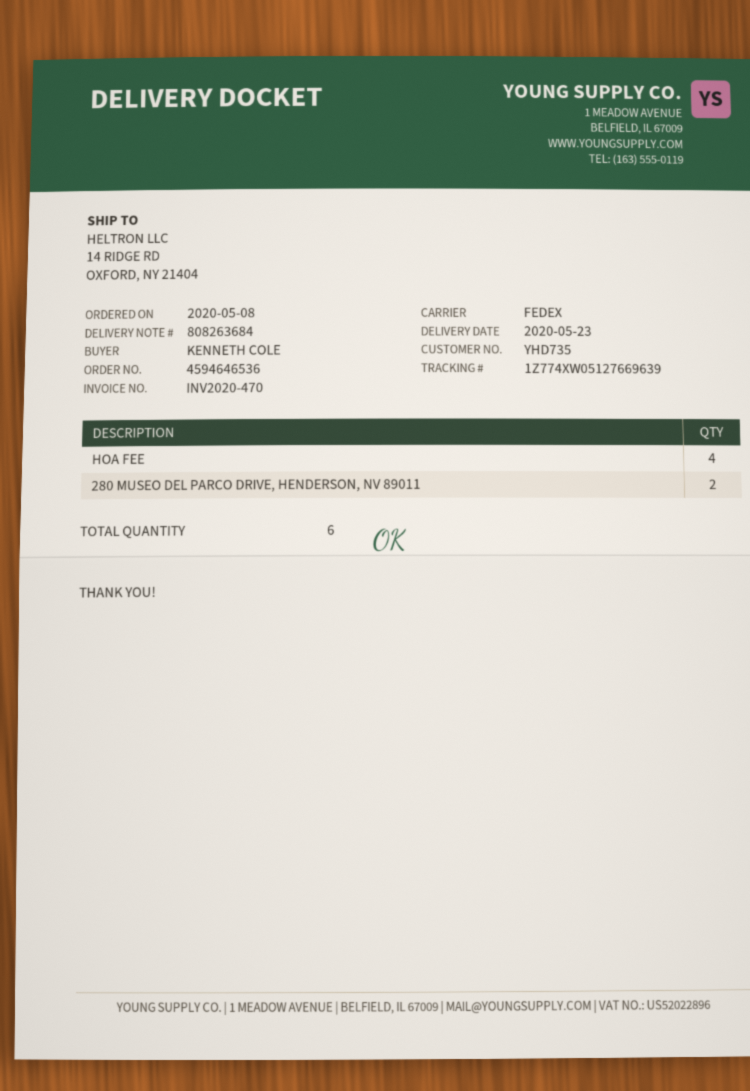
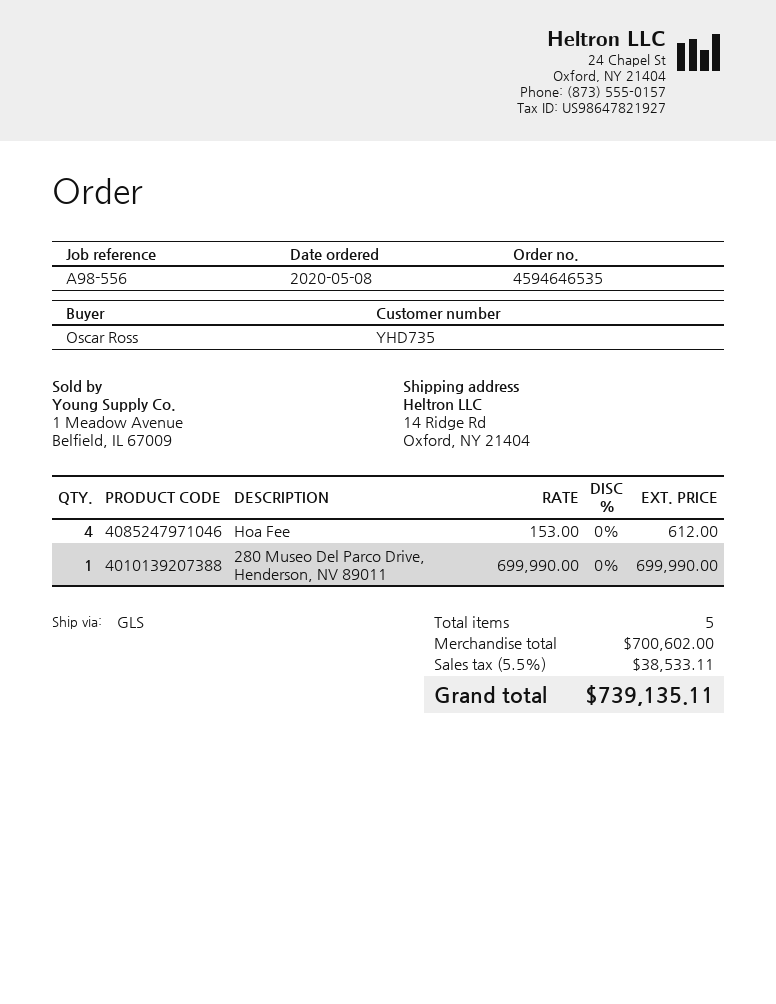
order number: 4594646536 -> 4594646535
ordered by: KENNETH COLE -> Oscar Ross
shipping method: FedEx -> GLS
280 MUSEO DEL PARCO DRIVE, HENDERSON, NV 89011: 2 -> 1
total quantity: 6 -> 5

